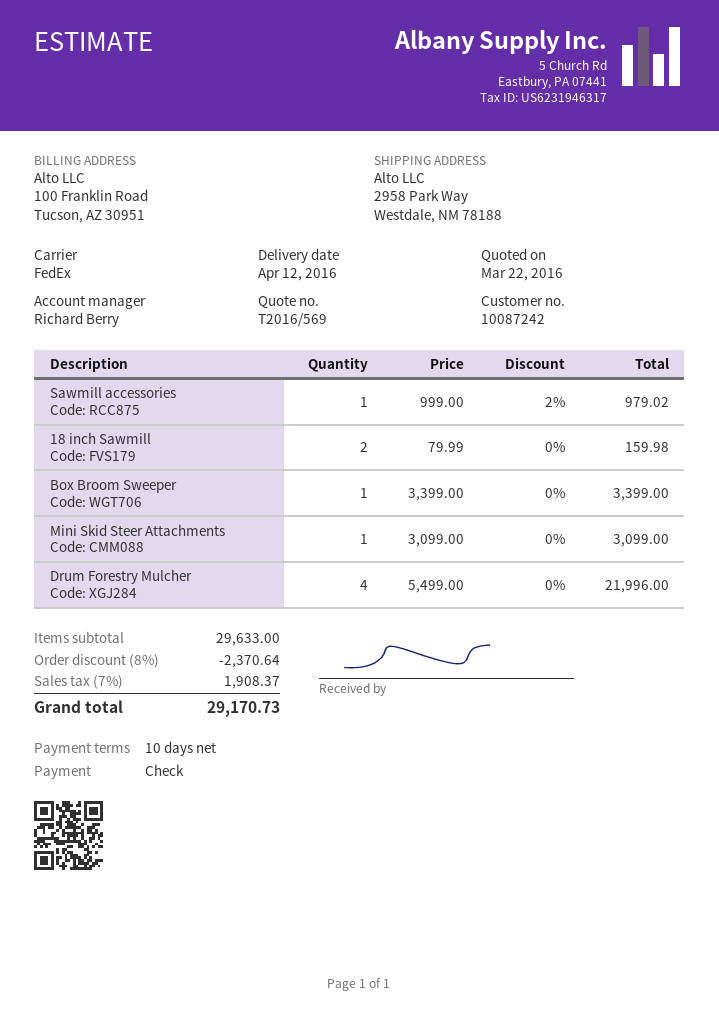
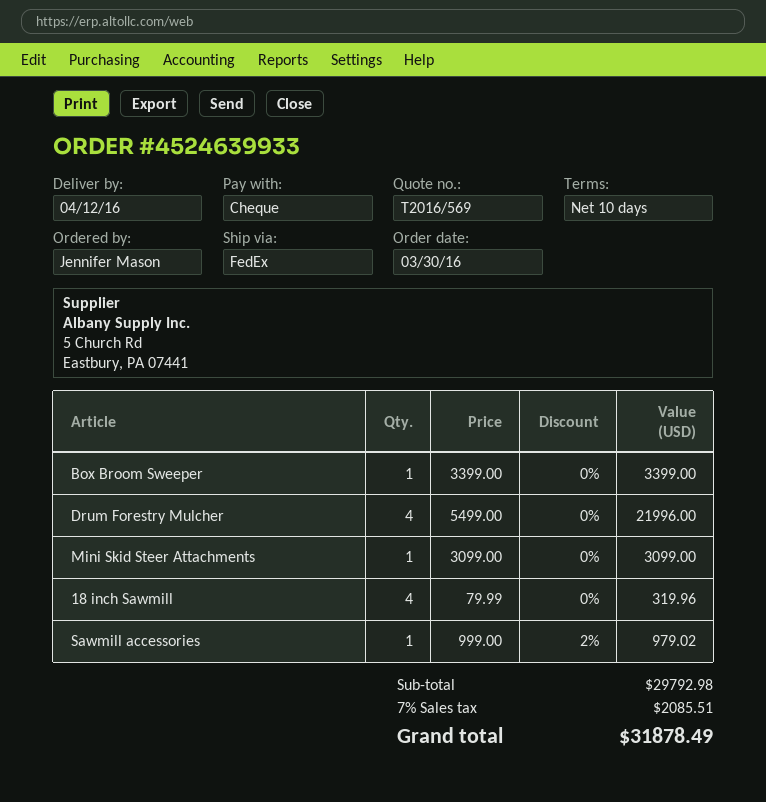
18 inch Sawmill: 2 x 79.99 = 159.98 -> 4 x 79.99 = 319.96
subtotal: 29633.00 -> 29792.98
discount: 8% = 2370.64 -> none
tax: 7% = 1908.37 -> 7% = 2085.51
total: 29170.73 -> 31878.49

